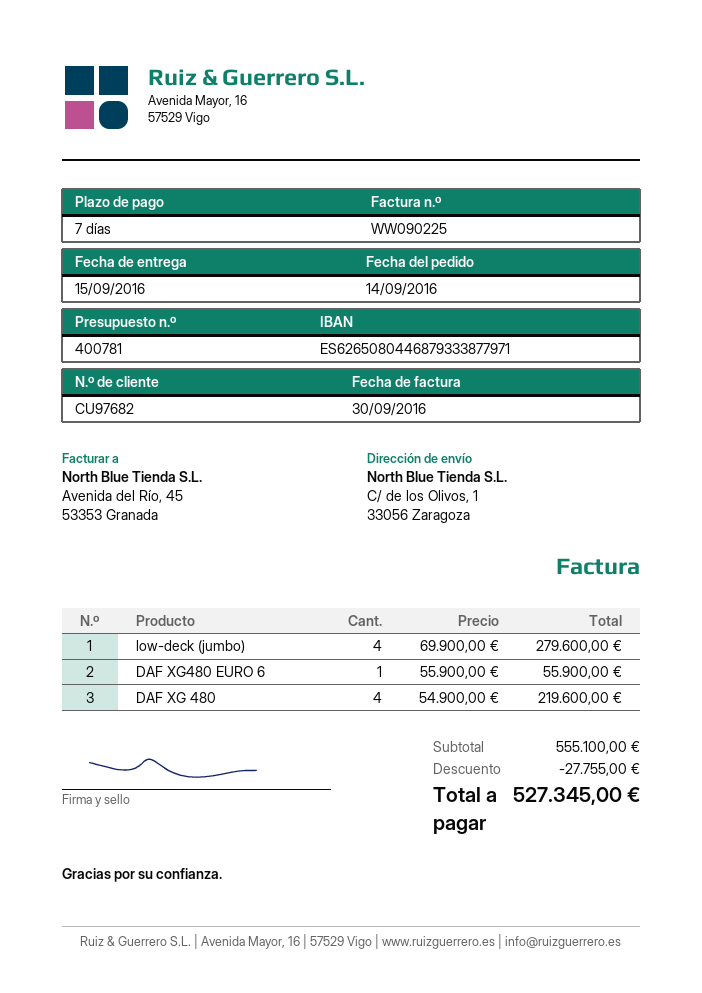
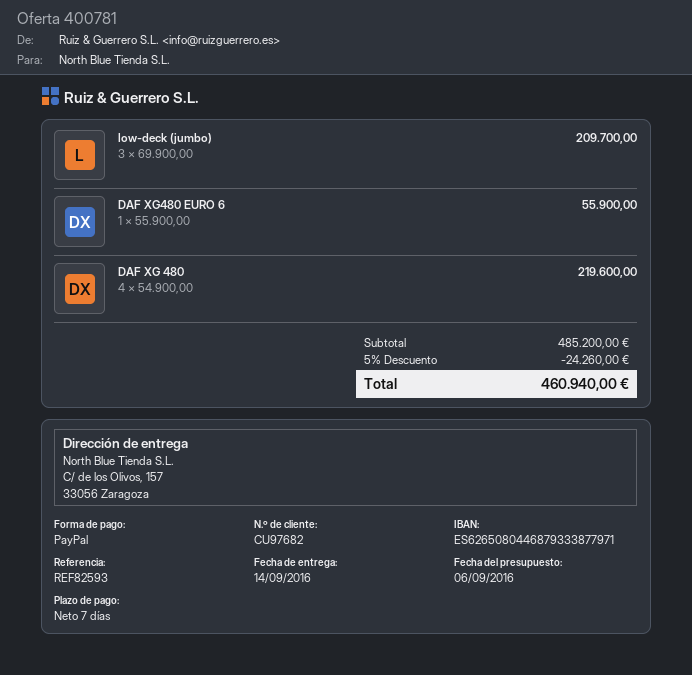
delivery date: 2016-09-15 -> 2016-09-14
ship to: C/ de los Olivos, 1, 33056 Zaragoza -> C/ de los Olivos, 157, 33056 Zaragoza
low-deck (jumbo): 4 x 69900.00 = 279600.00 -> 3 x 69900.00 = 209700.00
subtotal: 555100.00 -> 485200.00
discount: 27755.00 -> 24260.00
total: 527345.00 -> 460940.00

